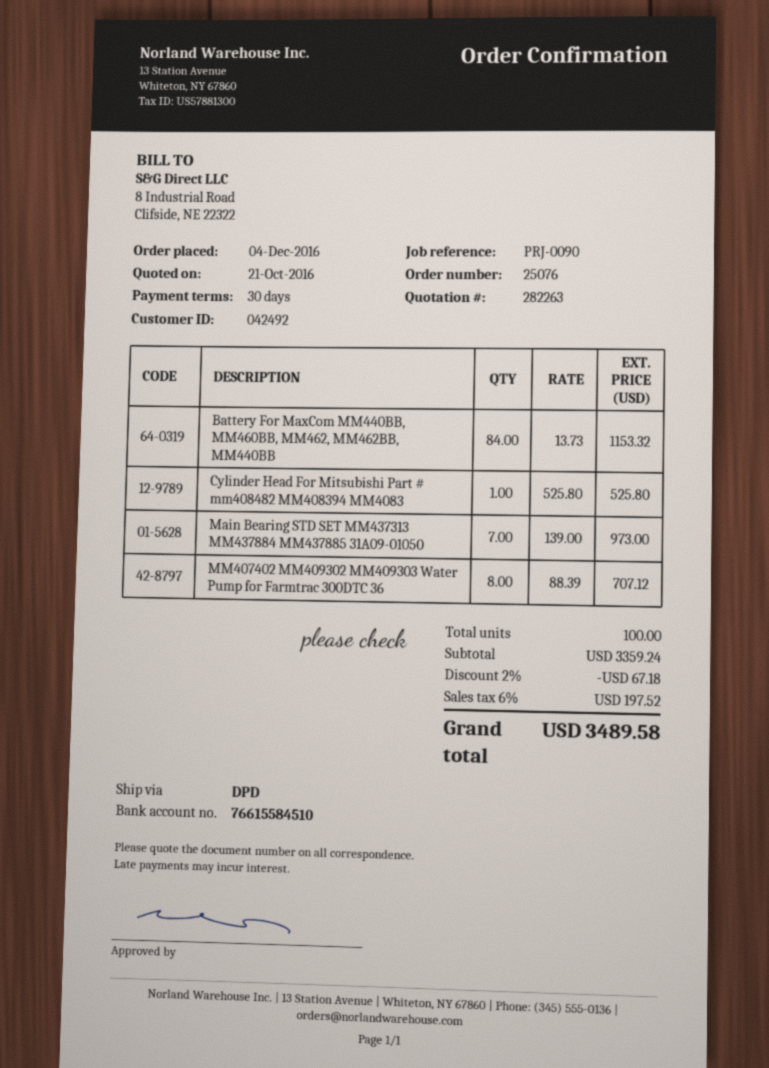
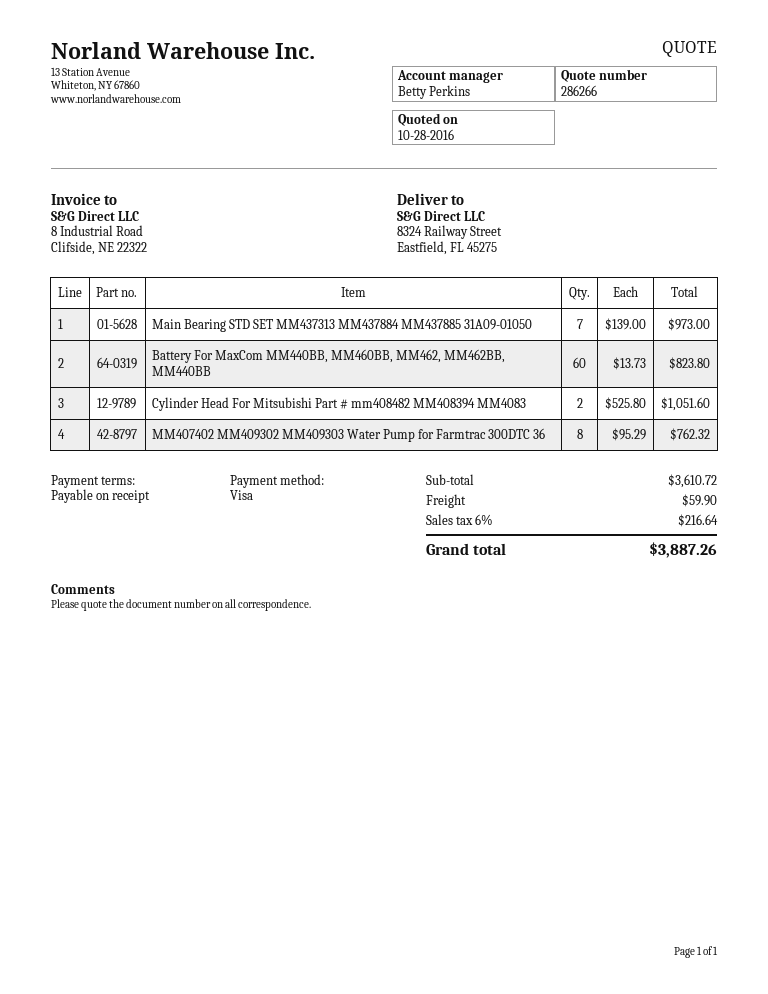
quote number: 282263 -> 286266
quote date: 2016-10-21 -> 2016-10-28
payment terms: 30 days -> on receipt
Battery For MaxCom MM440BB, MM460BB, MM462, MM462BB, MM440BB: 84 x 13.73 = 1153.32 -> 60 x 13.73 = 823.80
Cylinder Head For Mitsubishi Part # mm408482 MM408394 MM4083: 1 x 525.80 = 525.80 -> 2 x 525.80 = 1051.60
MM407402 MM409302 MM409303 Water Pump for Farmtrac 300DTC 36: 8 x 88.39 = 707.12 -> 8 x 95.29 = 762.32
subtotal: 3359.24 -> 3610.72
discount: 2% = 67.18 -> none
shipping: none -> 59.90
tax: 6% = 197.52 -> 6% = 216.64
total: 3489.58 -> 3887.26

